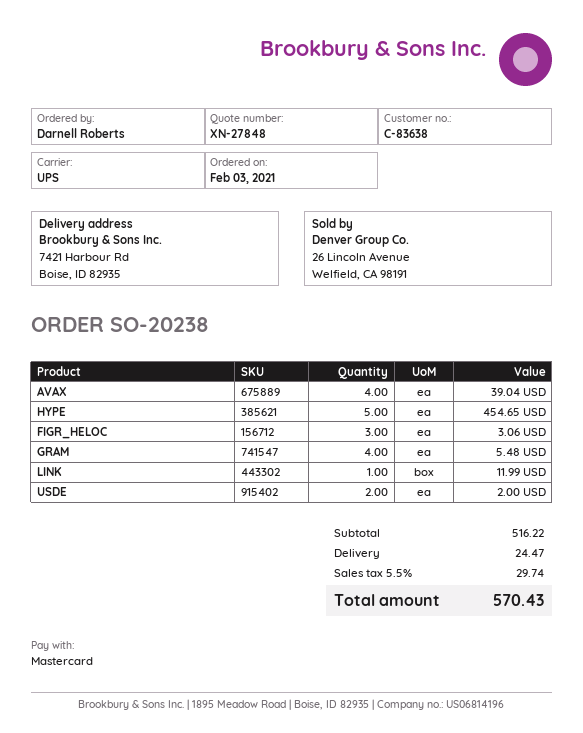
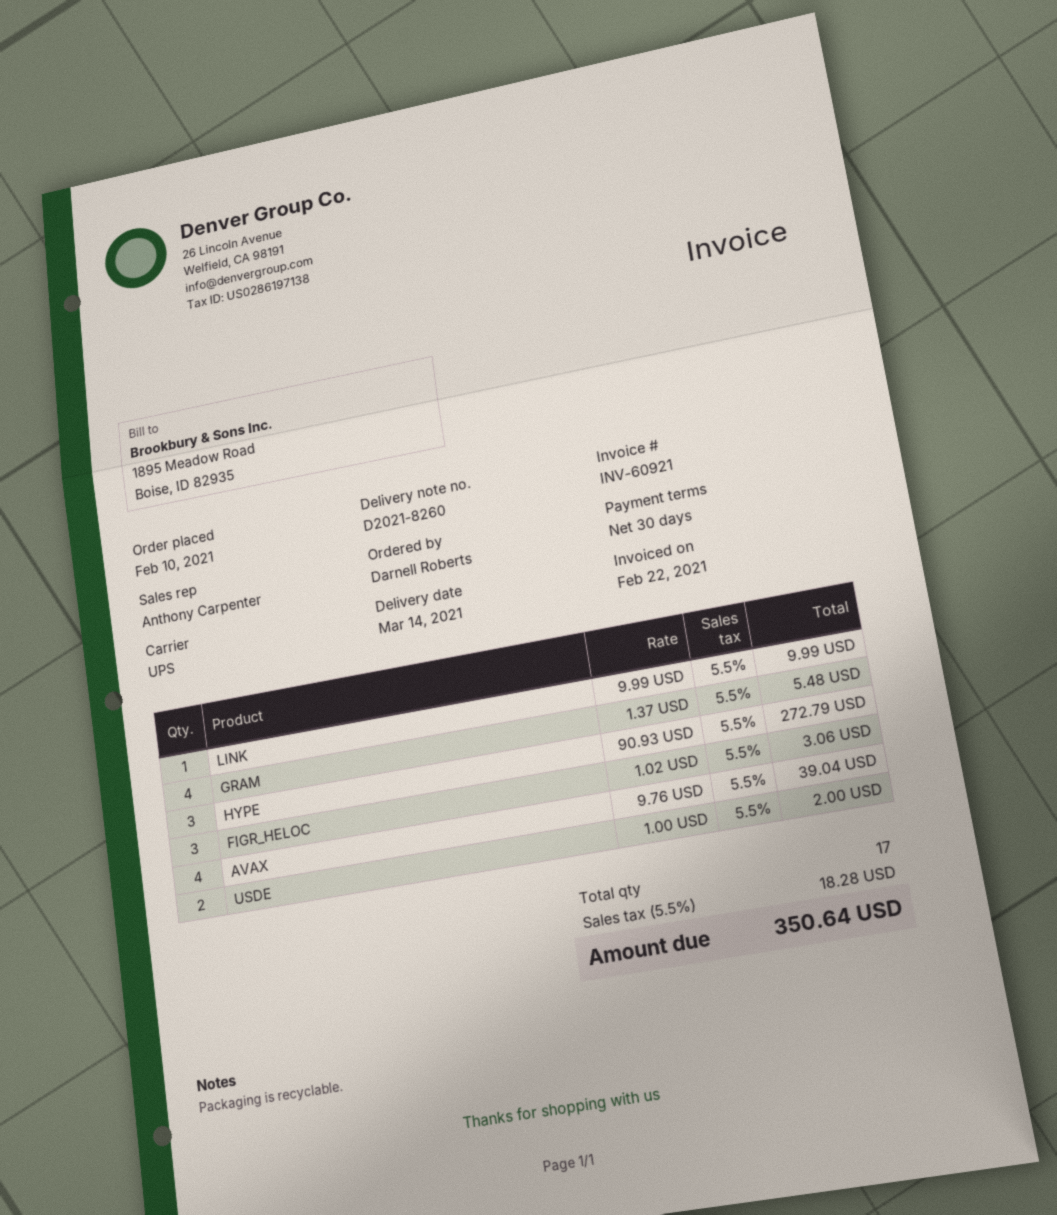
order date: 2021-02-03 -> 2021-02-10
HYPE: 5 for 454.65 -> 3 for 272.79
LINK: 1 for 11.99 -> 1 for 9.99
shipping: 24.47 -> none
tax: 5.5% = 29.74 -> 5.5% = 18.28
total: 570.43 -> 350.64

